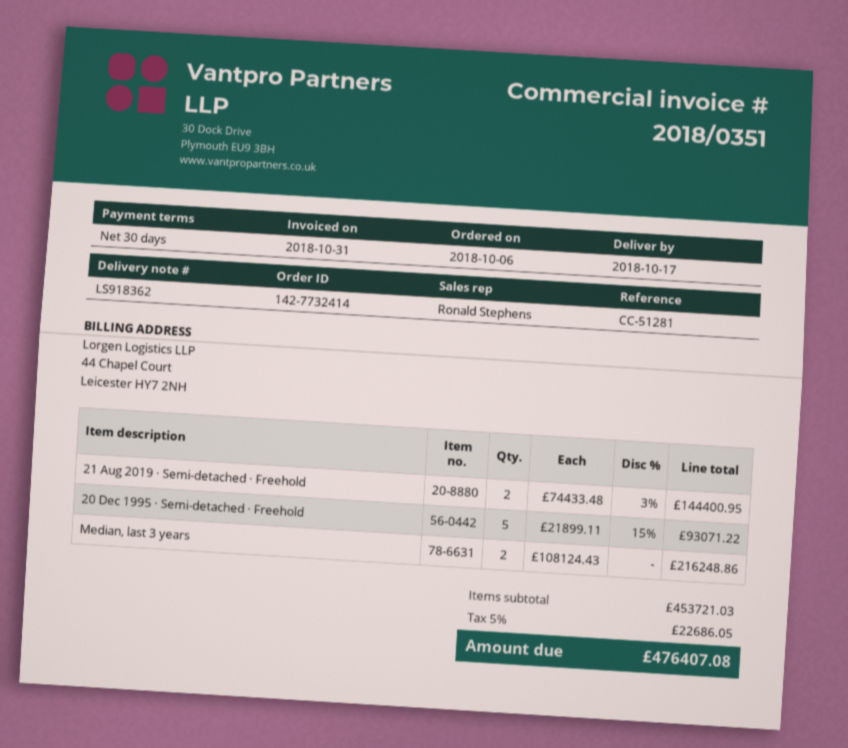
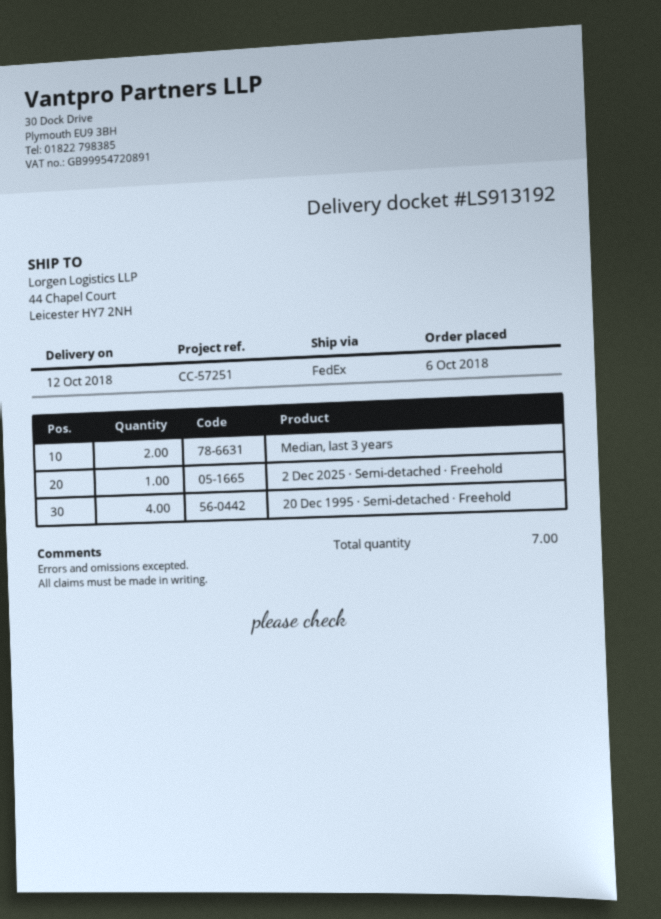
delivery note number: LS918362 -> LS913192
delivery date: 2018-10-17 -> 2018-10-12
reference: CC-51281 -> CC-57251
21 Aug 2019 · Semi-detached · Freehold: 2 -> none
20 Dec 1995 · Semi-detached · Freehold: 5 -> 4
2 Dec 2025 · Semi-detached · Freehold: none -> 1

